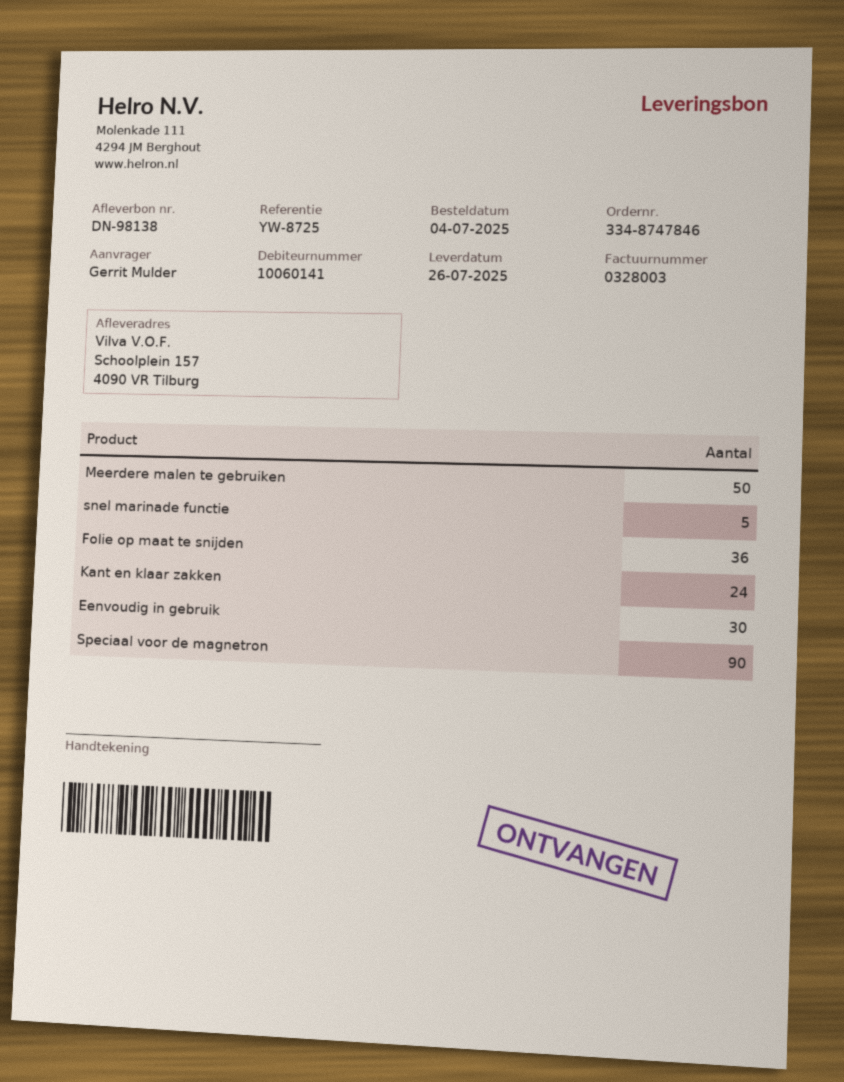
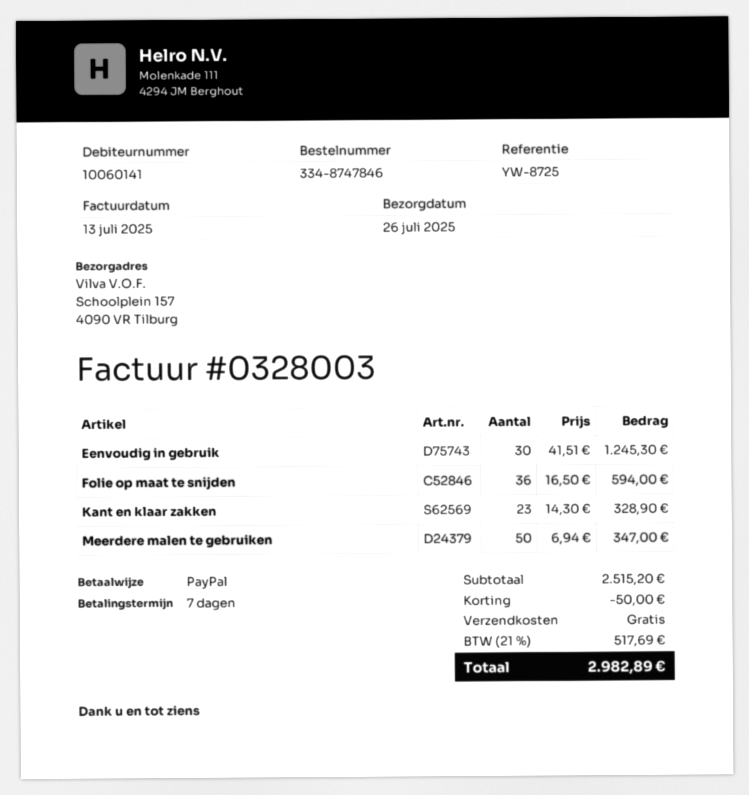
snel marinade functie: 5 -> none
Kant en klaar zakken: 24 -> 23
Speciaal voor de magnetron: 90 -> none

